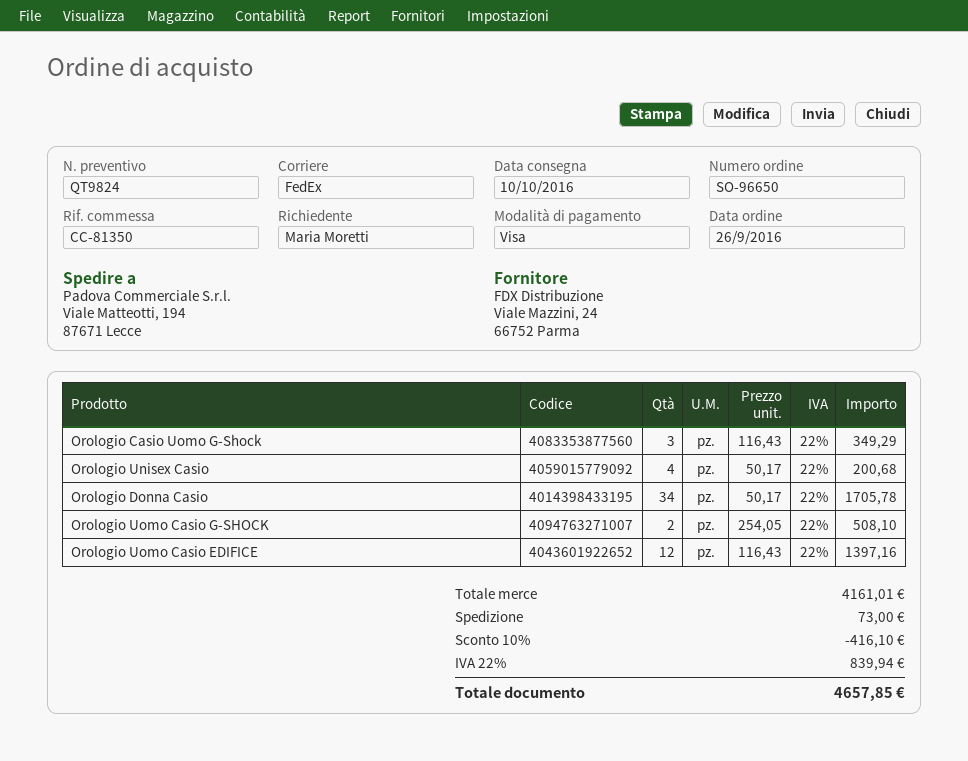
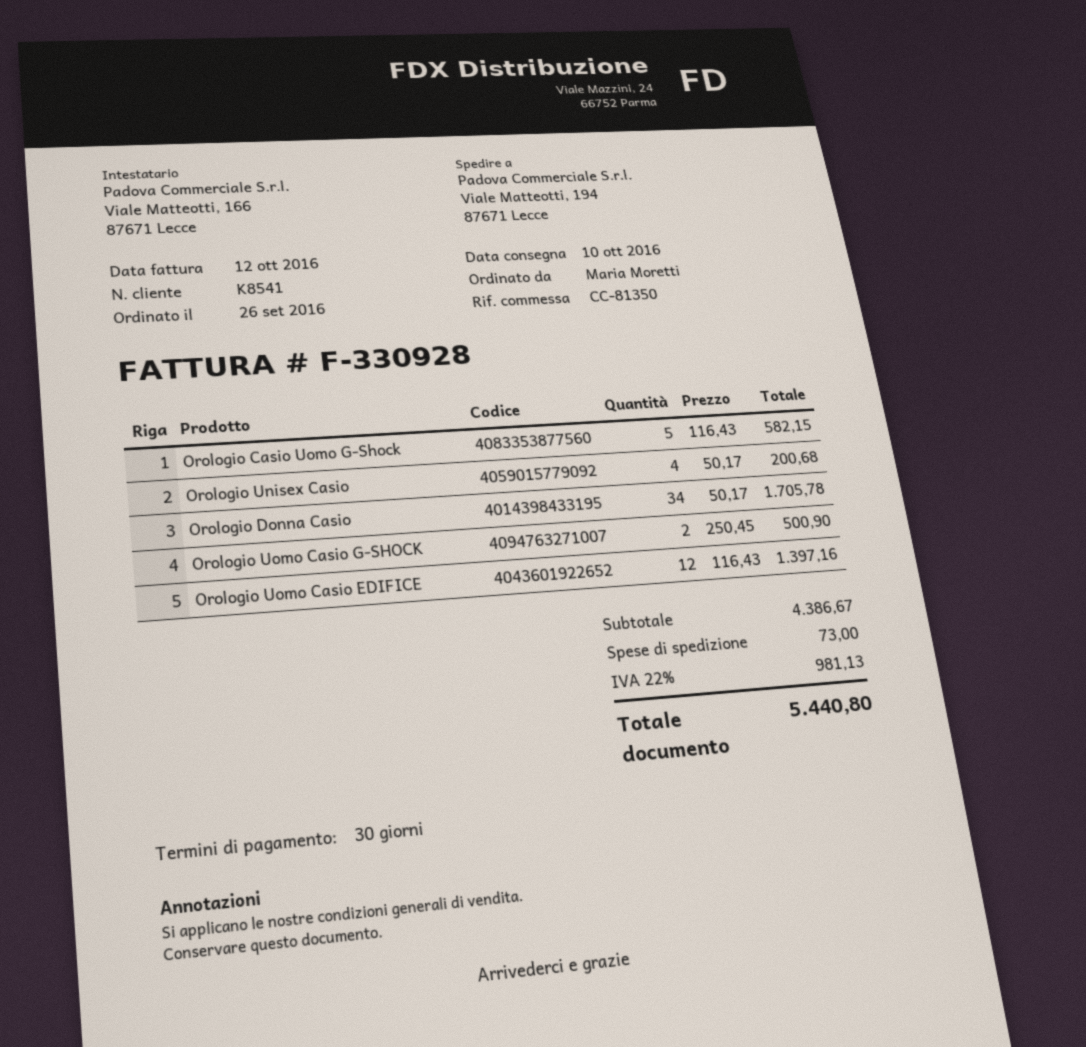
Orologio Casio Uomo G-Shock: 3 x 116.43 = 349.29 -> 5 x 116.43 = 582.15
Orologio Uomo Casio G-SHOCK: 2 x 254.05 = 508.10 -> 2 x 250.45 = 500.90
subtotal: 4161.01 -> 4386.67
discount: 10% = 416.10 -> none
tax: 22% = 839.94 -> 22% = 981.13
total: 4657.85 -> 5440.80

